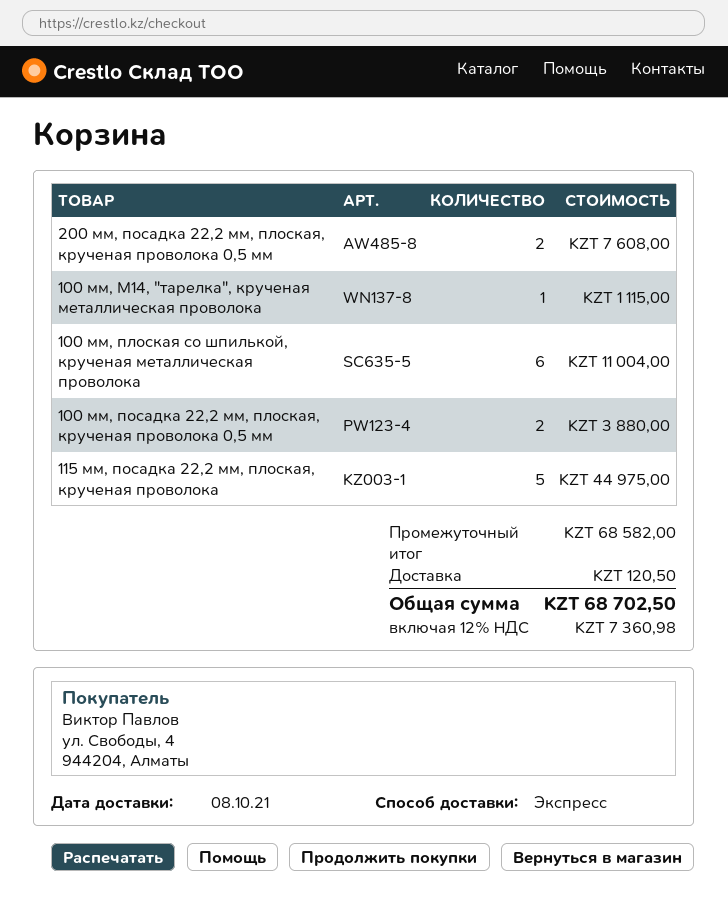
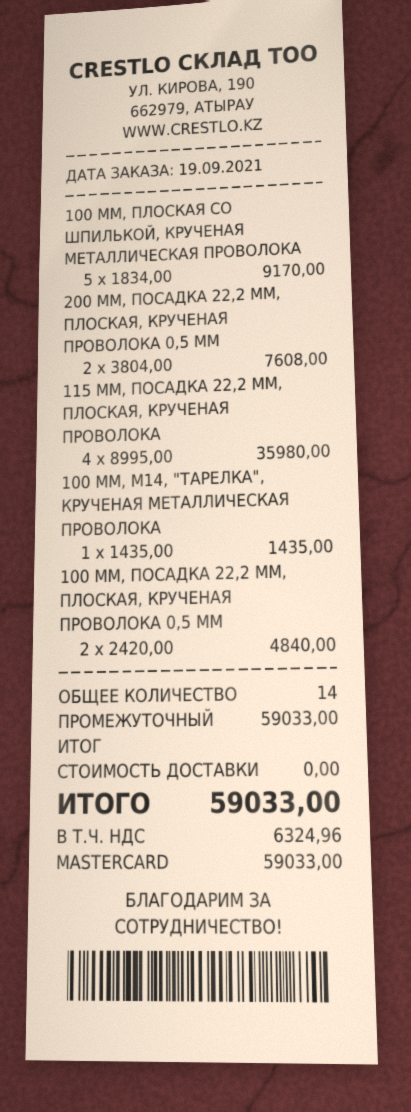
100 мм, М14, "тарелка", крученая металлическая проволока: 1 for 1115.00 -> 1 for 1435.00
100 мм, плоская со шпилькой, крученая металлическая проволока: 6 for 11004.00 -> 5 for 9170.00
100 мм, посадка 22,2 мм, плоская, крученая проволока 0,5 мм: 2 for 3880.00 -> 2 for 4840.00
115 мм, посадка 22,2 мм, плоская, крученая проволока: 5 for 44975.00 -> 4 for 35980.00
subtotal: 68582.00 -> 59033.00
shipping: 120.50 -> 0.00
tax: 7360.98 -> 6324.96
total: 68702.50 -> 59033.00

